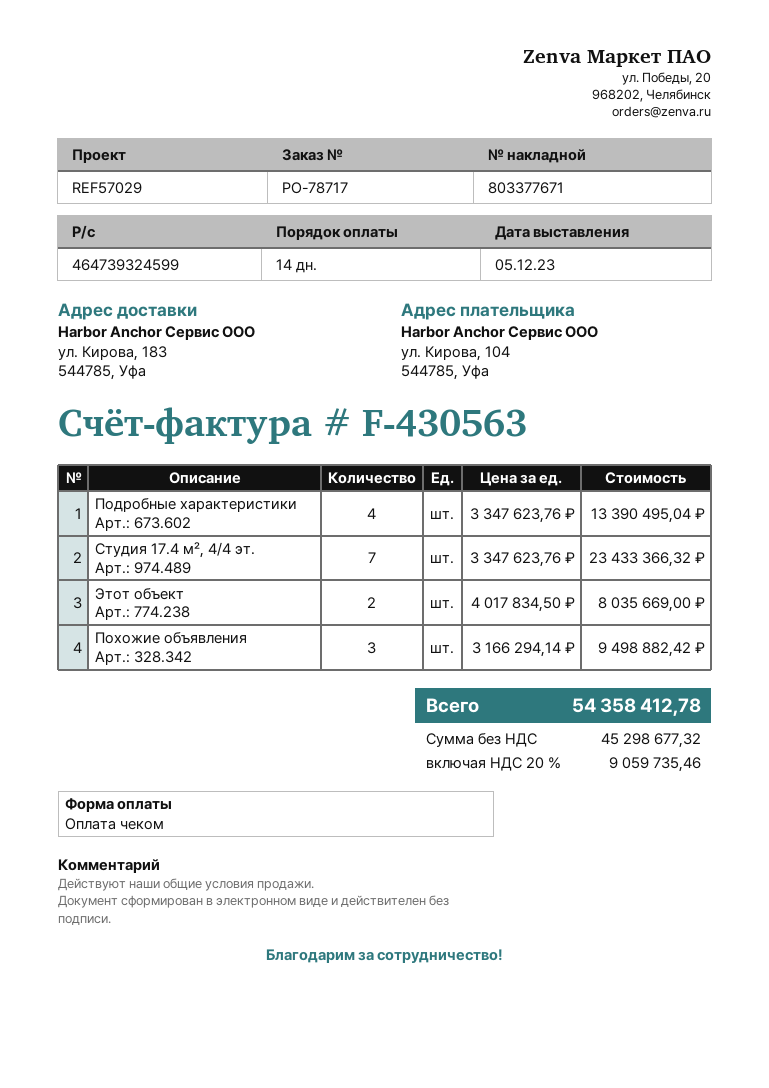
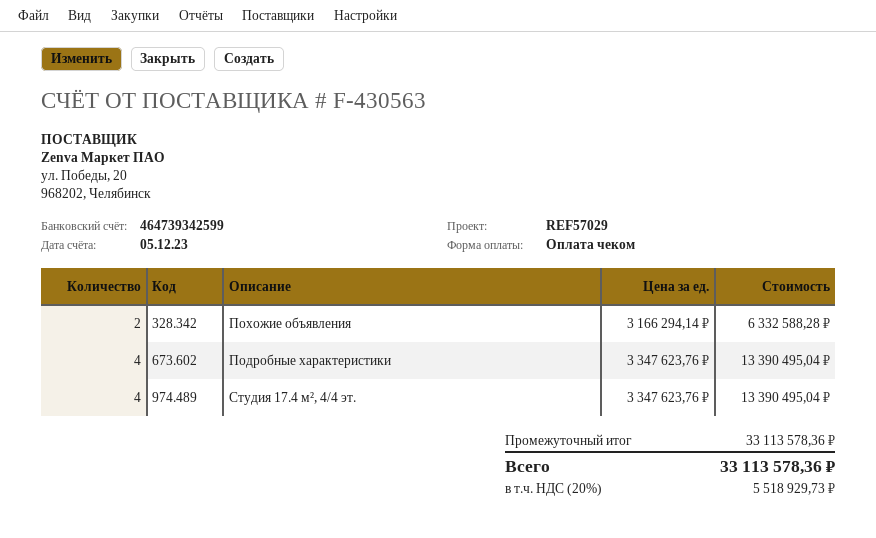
bank account: 464739324599 -> 464739342599
Студия 17.4 м², 4/4 эт.: 7 x 3347623.76 = 23433366.32 -> 4 x 3347623.76 = 13390495.04
Этот объект: 2 x 4017834.50 = 8035669.00 -> none
Похожие объявления: 3 x 3166294.14 = 9498882.42 -> 2 x 3166294.14 = 6332588.28
tax: 20% = 9059735.46 -> 20% = 5518929.73
total: 54358412.78 -> 33113578.36

